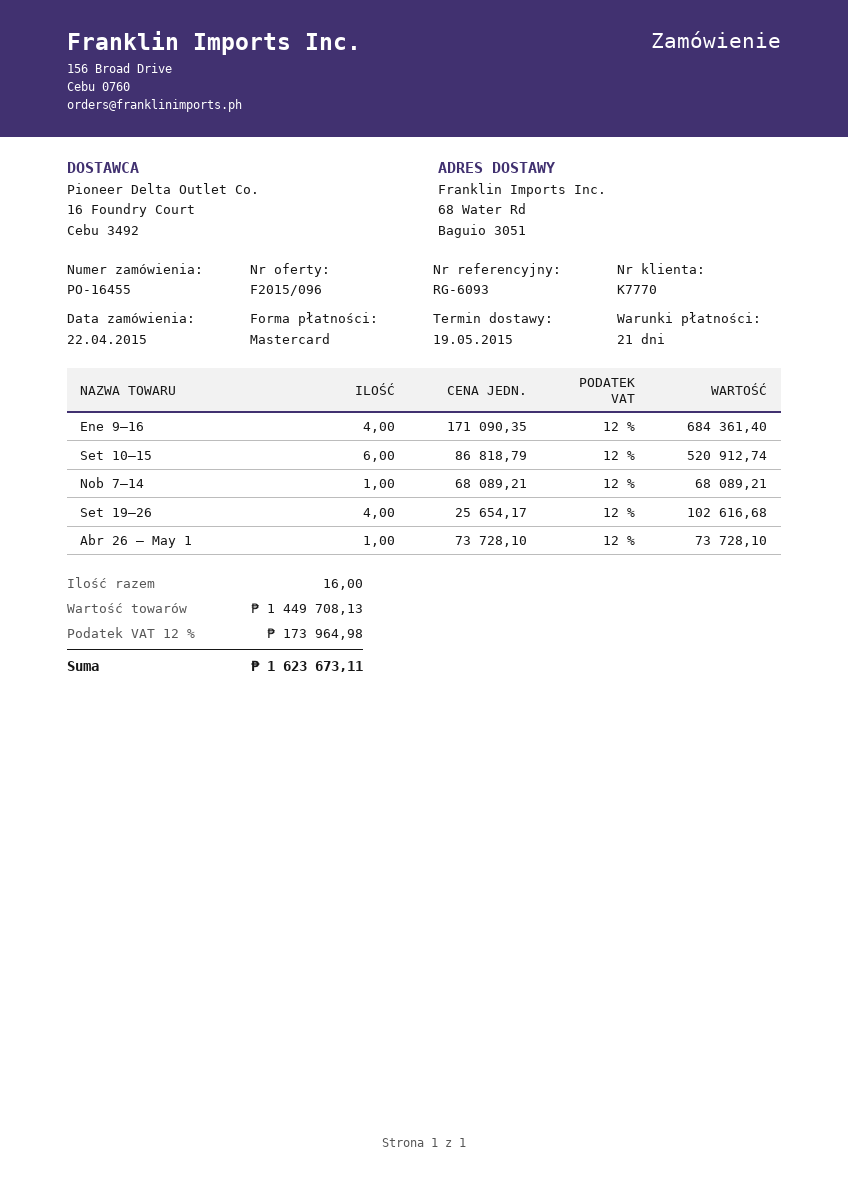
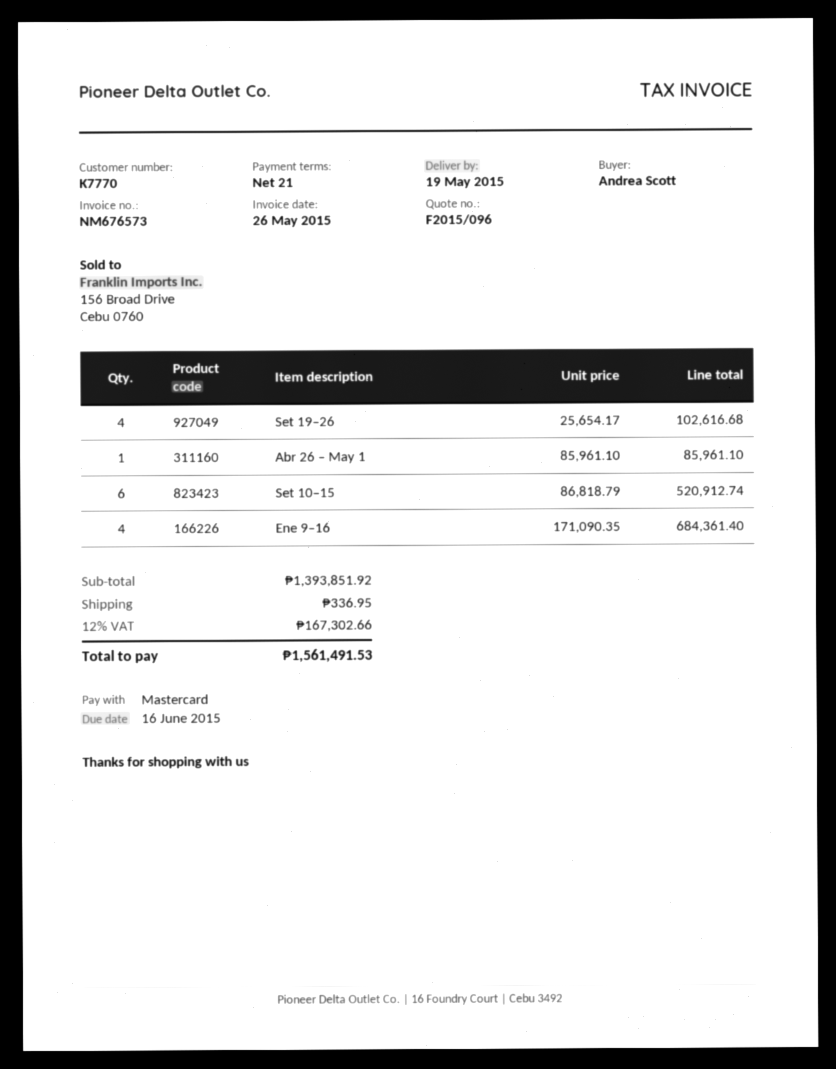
Nob 7–14: 1 x 68089.21 = 68089.21 -> none
Abr 26 – May 1: 1 x 73728.10 = 73728.10 -> 1 x 85961.10 = 85961.10
subtotal: 1449708.13 -> 1393851.92
shipping: none -> 336.95
tax: 12% = 173964.98 -> 12% = 167302.66
total: 1623673.11 -> 1561491.53

